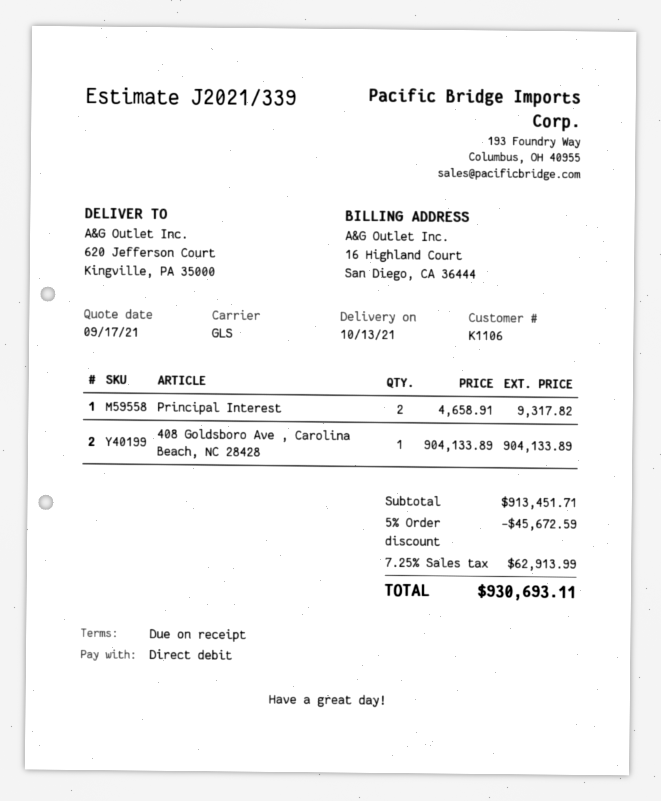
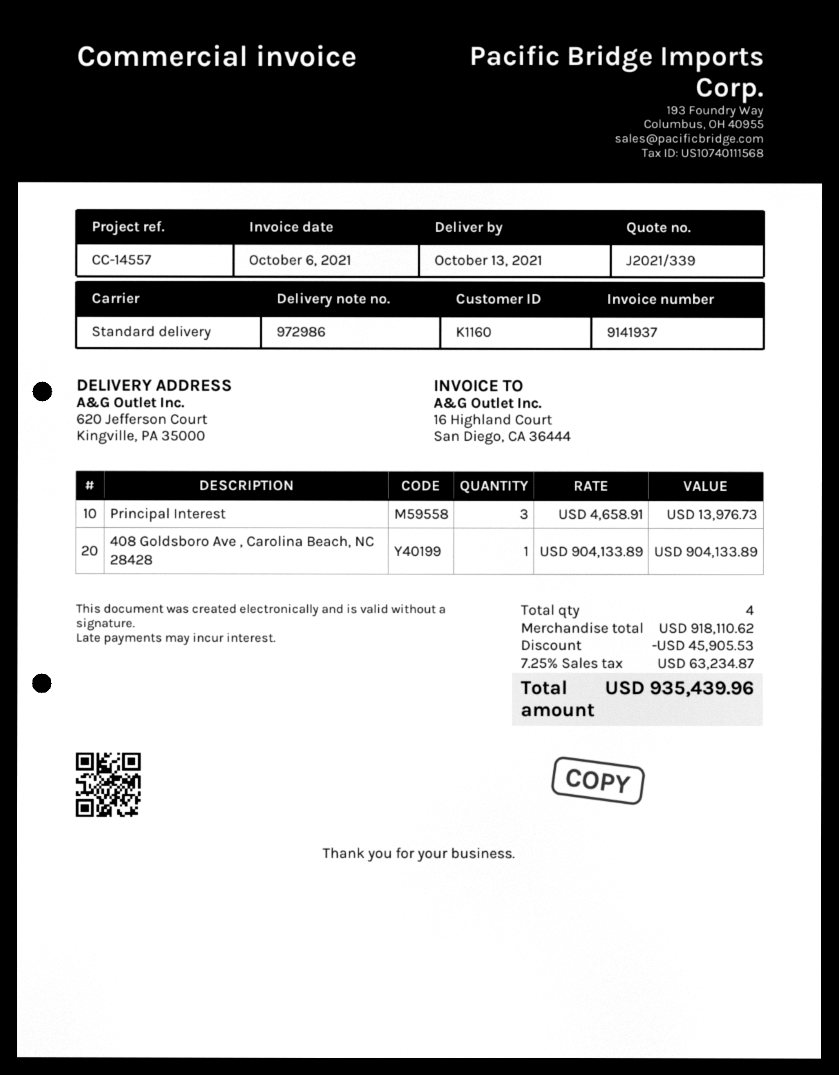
customer number: K1106 -> K1160
shipping method: GLS -> standard
Principal Interest: 2 x 4658.91 = 9317.82 -> 3 x 4658.91 = 13976.73
subtotal: 913451.71 -> 918110.62
discount: 45672.59 -> 45905.53
tax: 7.25% = 62913.99 -> 7.25% = 63234.87
total: 930693.11 -> 935439.96

